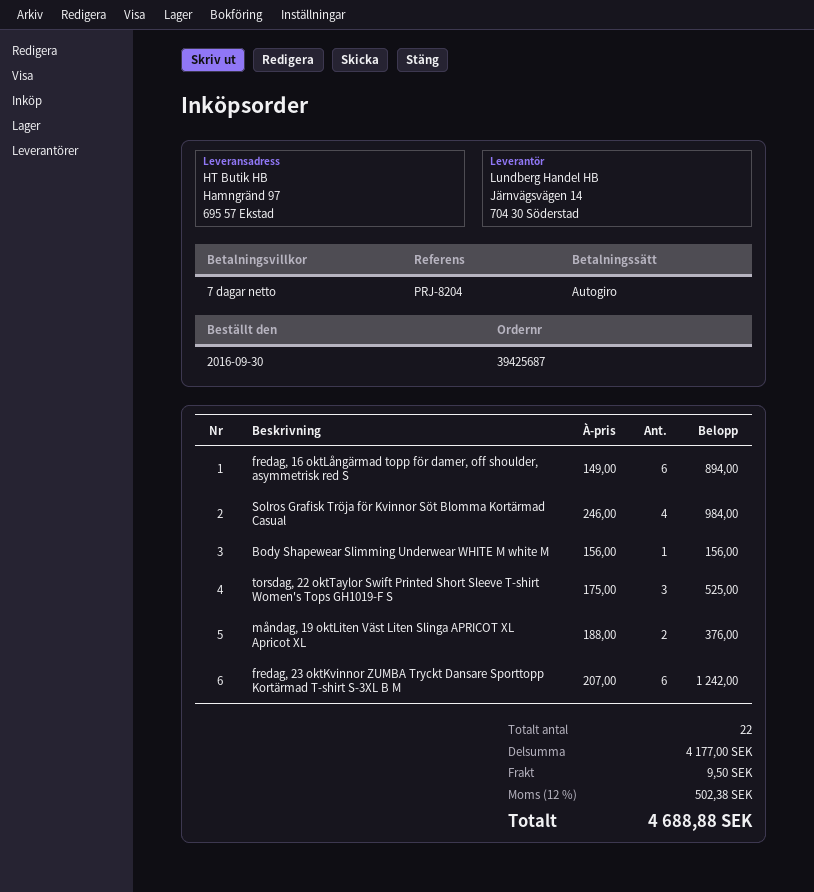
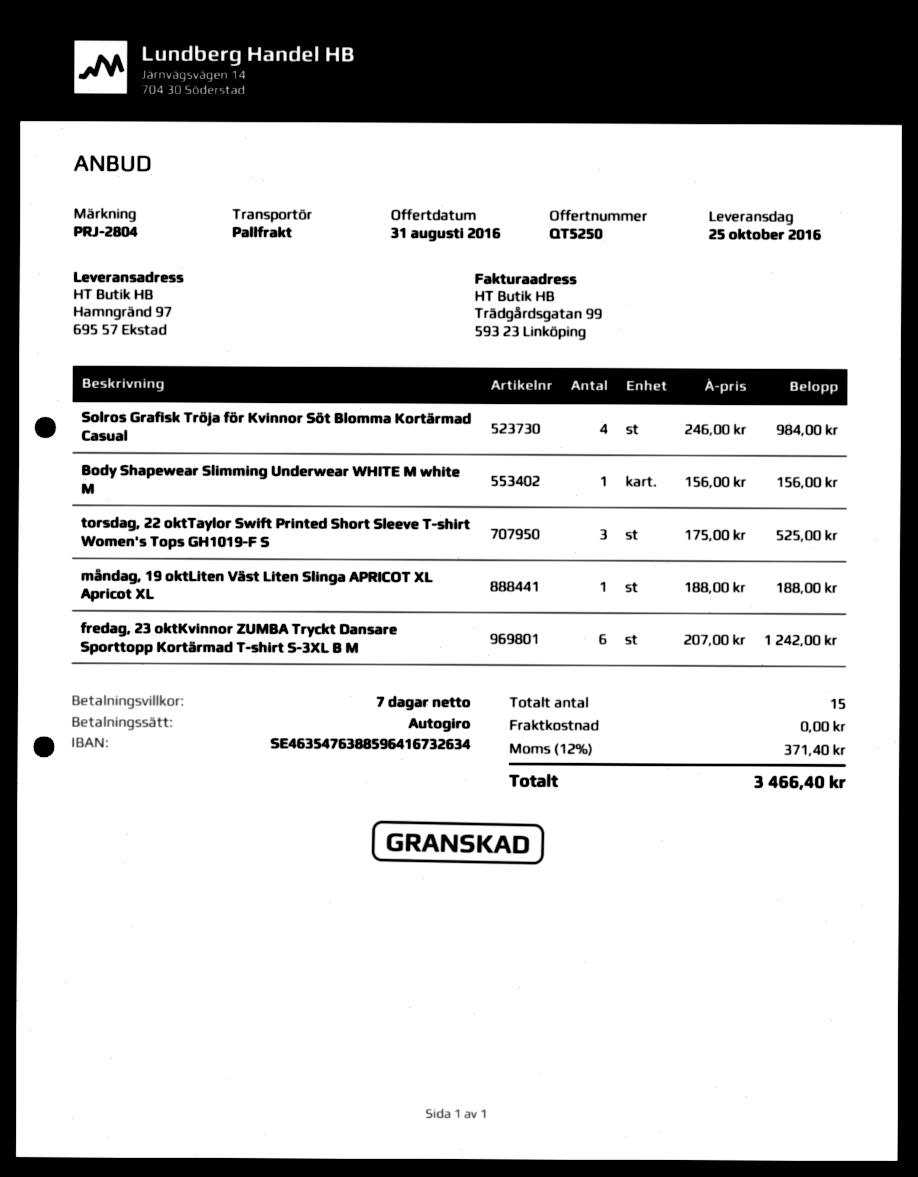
reference: PRJ-8204 -> PRJ-2804
fredag, 16 oktLångärmad topp för damer, off shoulder, asymmetrisk red S: 6 x 149.00 = 894.00 -> none
måndag, 19 oktLiten Väst Liten Slinga APRICOT XL Apricot XL: 2 x 188.00 = 376.00 -> 1 x 188.00 = 188.00
total quantity: 22 -> 15
shipping: 9.50 -> 0.00
tax: 12% = 502.38 -> 12% = 371.40
total: 4688.88 -> 3466.40

